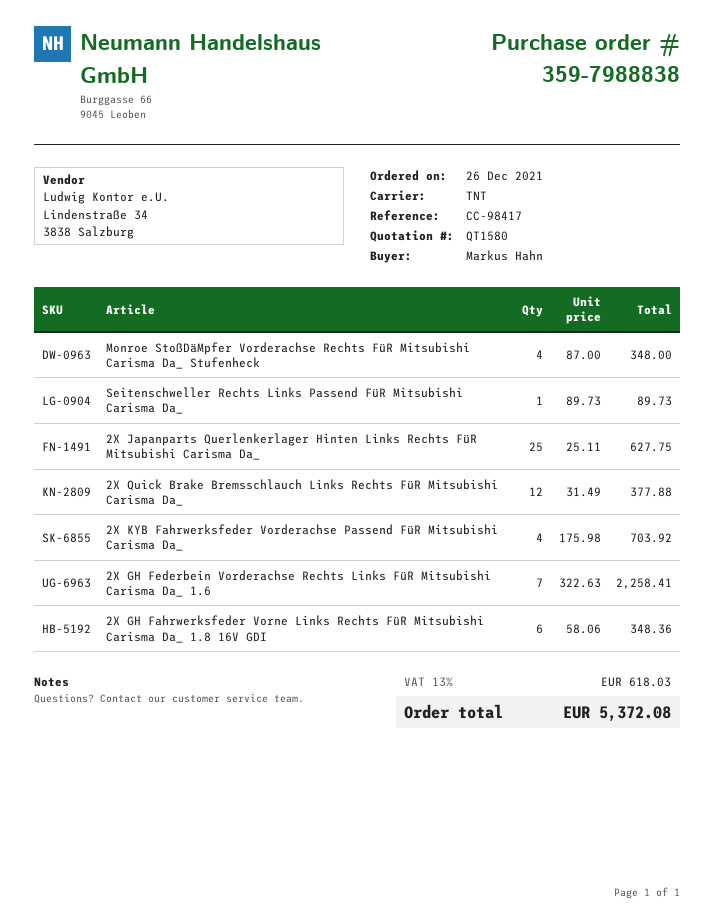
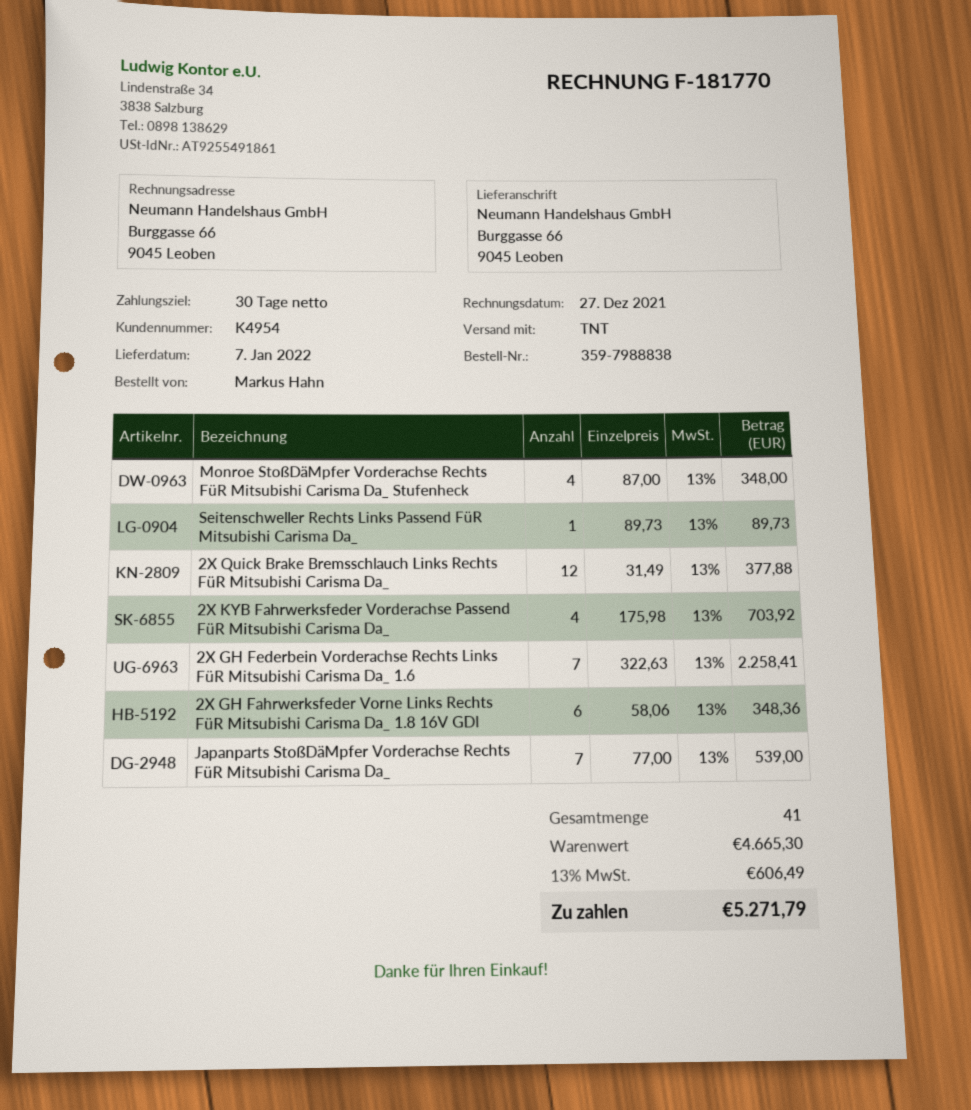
2X Japanparts Querlenkerlager Hinten Links Rechts FüR Mitsubishi Carisma Da_: 25 x 25.11 = 627.75 -> none
Japanparts StoßDäMpfer Vorderachse Rechts FüR Mitsubishi Carisma Da_: none -> 7 x 77.00 = 539.00
tax: 13% = 618.03 -> 13% = 606.49
total: 5372.08 -> 5271.79

